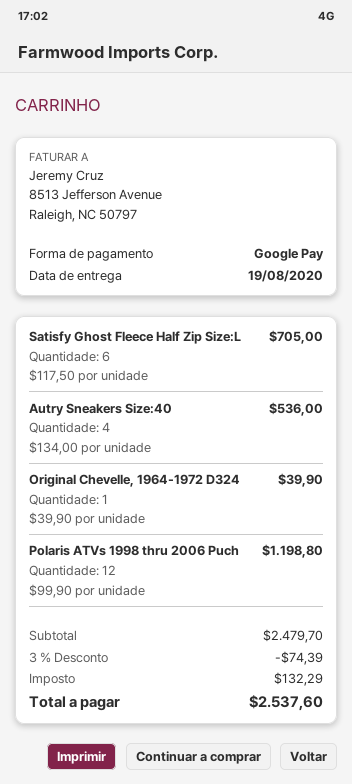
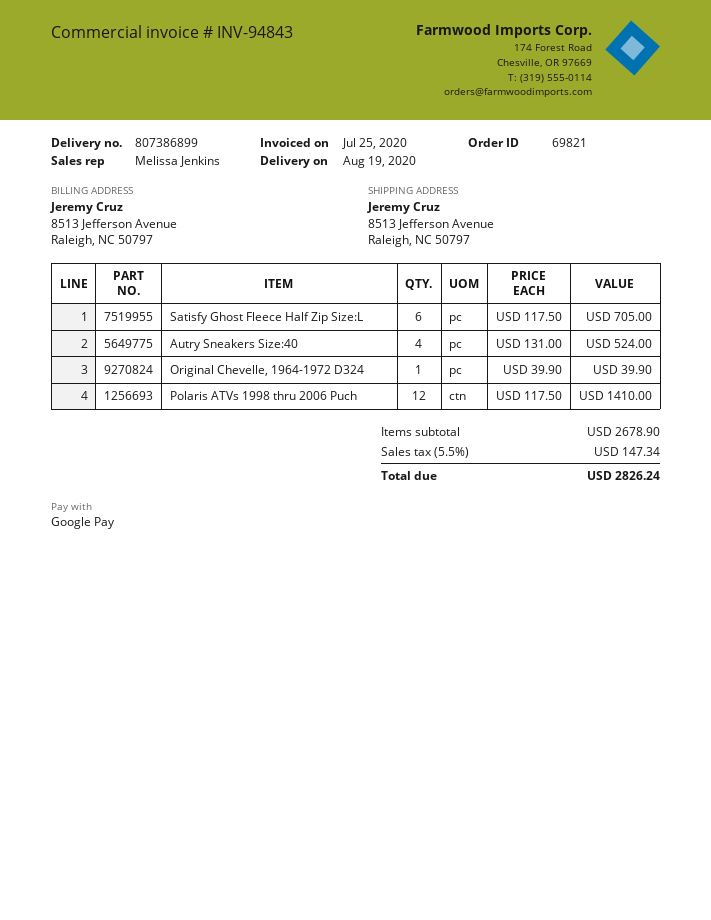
Autry Sneakers Size:40: 4 x 134.00 = 536.00 -> 4 x 131.00 = 524.00
Polaris ATVs 1998 thru 2006 Puch: 12 x 99.90 = 1198.80 -> 12 x 117.50 = 1410.00
subtotal: 2479.70 -> 2678.90
discount: 3% = 74.39 -> none
tax: 132.29 -> 147.34
total: 2537.60 -> 2826.24

